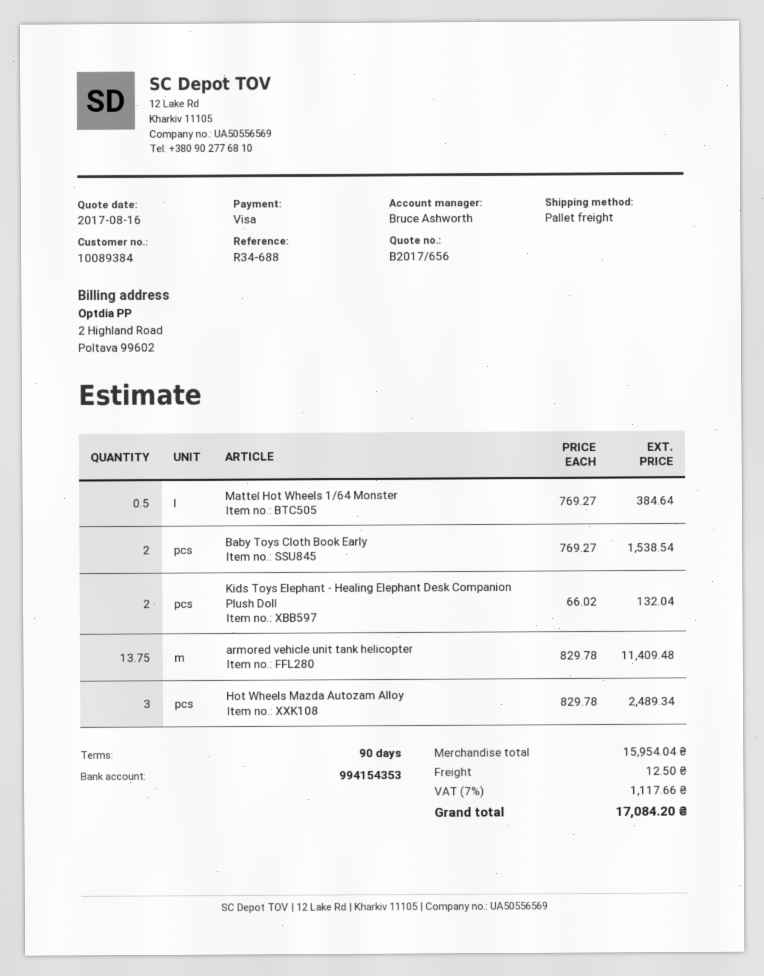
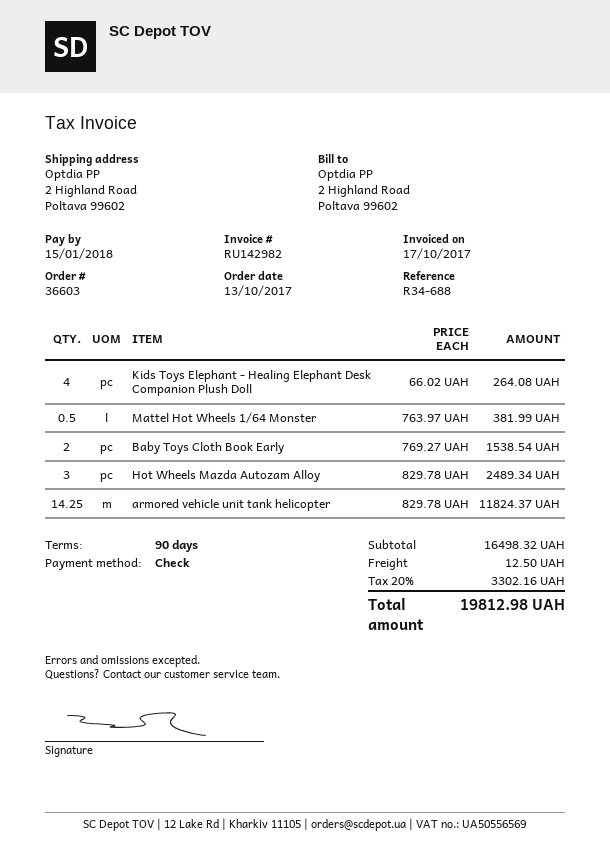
payment method: Visa -> cheque
Mattel Hot Wheels 1/64 Monster: 0.5 x 769.27 = 384.64 -> 0.5 x 763.97 = 381.99
Kids Toys Elephant - Healing Elephant Desk Companion Plush Doll: 2 x 66.02 = 132.04 -> 4 x 66.02 = 264.08
armored vehicle unit tank helicopter: 13.75 x 829.78 = 11409.48 -> 14.25 x 829.78 = 11824.37
subtotal: 15954.04 -> 16498.32
tax: 7% = 1117.66 -> 20% = 3302.16
total: 17084.20 -> 19812.98

